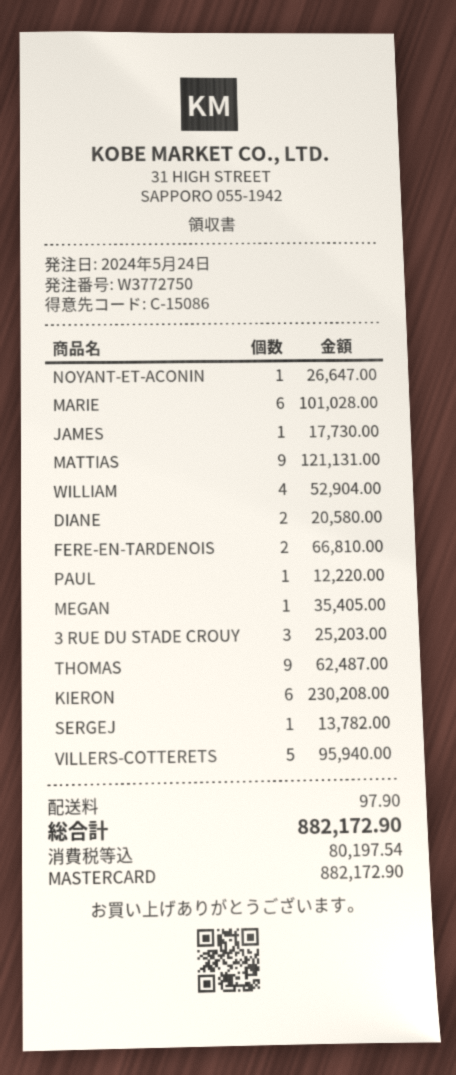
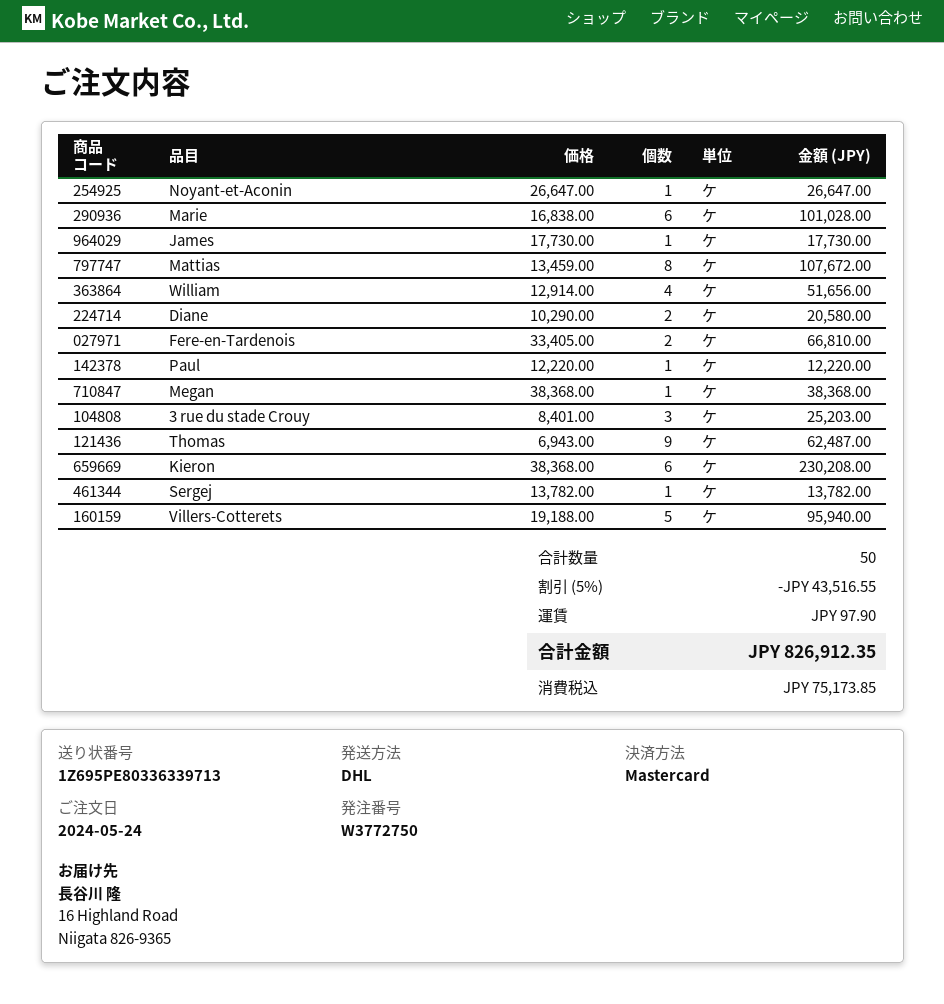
MATTIAS: 9 for 121131.00 -> 8 for 107672.00
WILLIAM: 4 for 52904.00 -> 4 for 51656.00
MEGAN: 1 for 35405.00 -> 1 for 38368.00
discount: none -> 5% = 43516.55
tax: 80197.54 -> 75173.85
total: 882172.90 -> 826912.35

